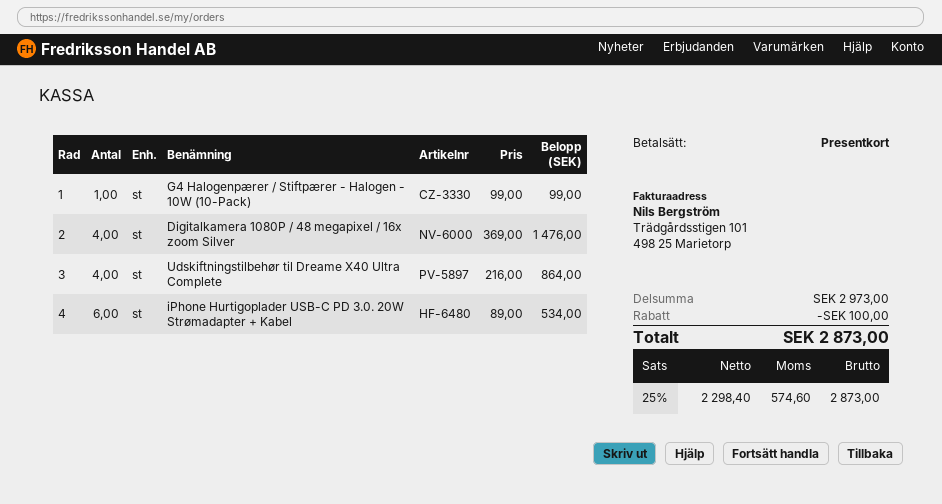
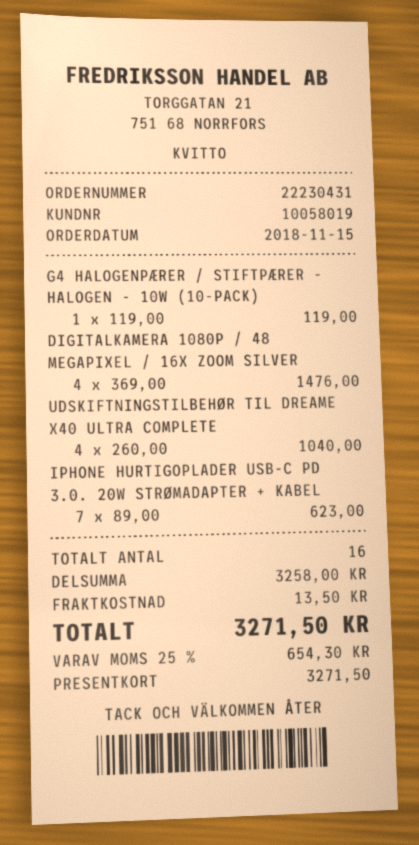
G4 Halogenpærer / Stiftpærer - Halogen - 10W (10-Pack): 1 x 99.00 = 99.00 -> 1 x 119.00 = 119.00
Udskiftningstilbehør til Dreame X40 Ultra Complete: 4 x 216.00 = 864.00 -> 4 x 260.00 = 1040.00
iPhone Hurtigoplader USB-C PD 3.0. 20W Strømadapter + Kabel: 6 x 89.00 = 534.00 -> 7 x 89.00 = 623.00
subtotal: 2973.00 -> 3258.00
discount: 100.00 -> none
shipping: none -> 13.50
tax: 25% = 574.60 -> 25% = 654.30
total: 2873.00 -> 3271.50

